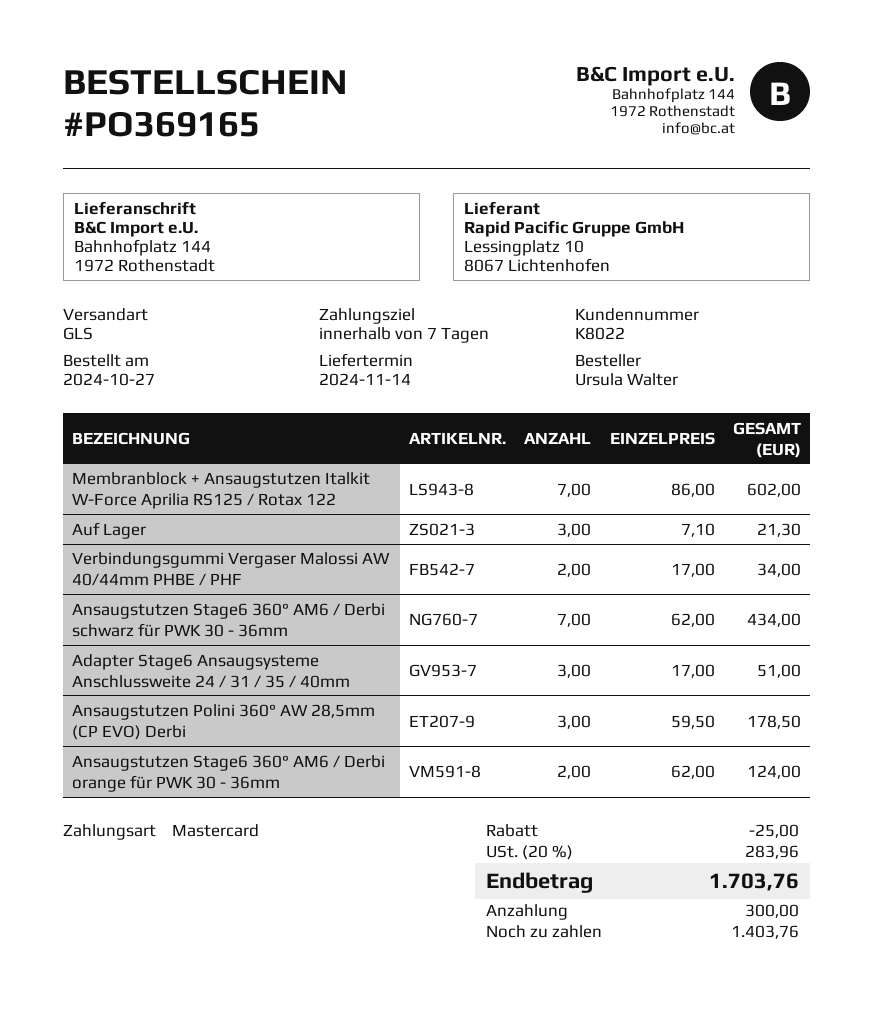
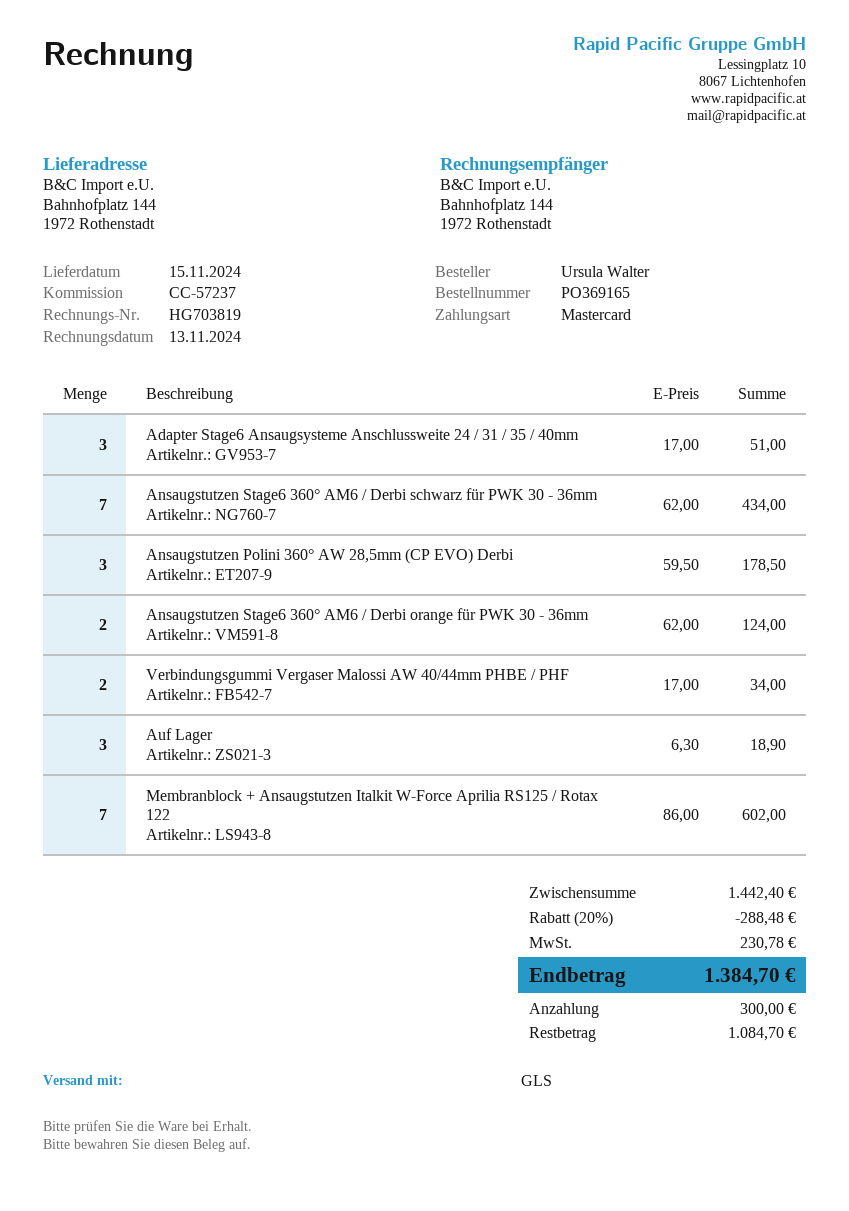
delivery date: 2024-11-14 -> 2024-11-15
Auf Lager: 3 x 7.10 = 21.30 -> 3 x 6.30 = 18.90
discount: 25.00 -> 288.48
tax: 283.96 -> 230.78
total: 1703.76 -> 1384.70
balance: 1403.76 -> 1084.70

